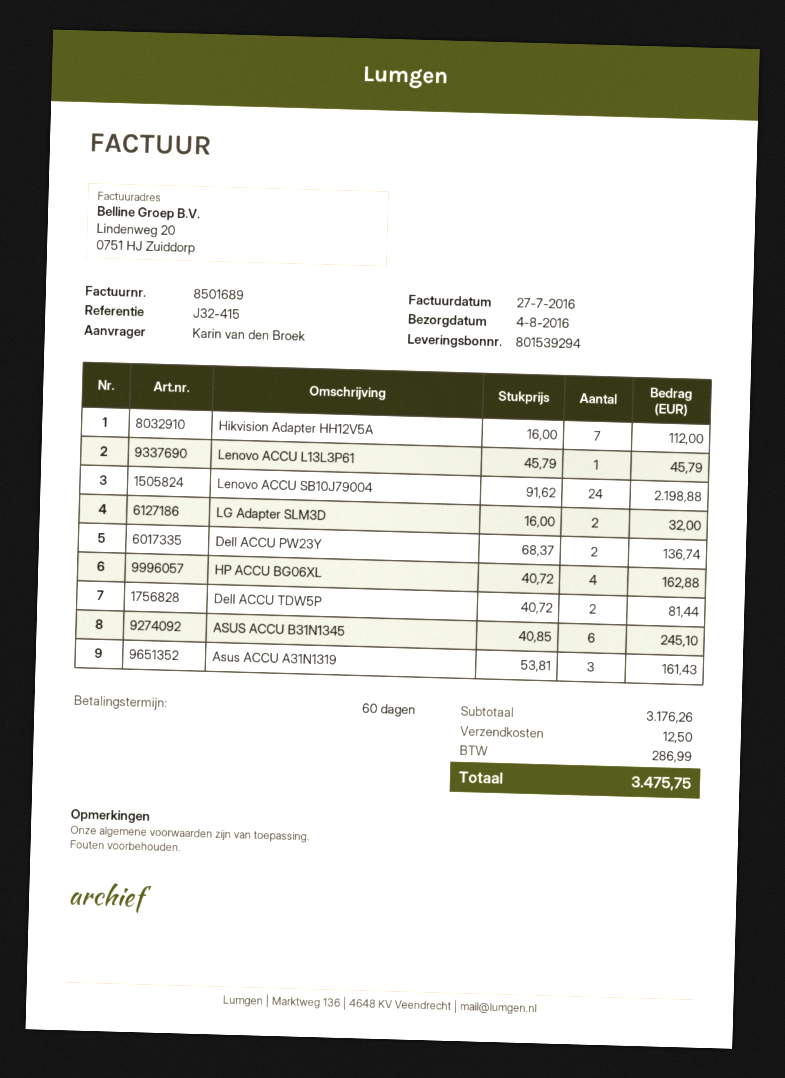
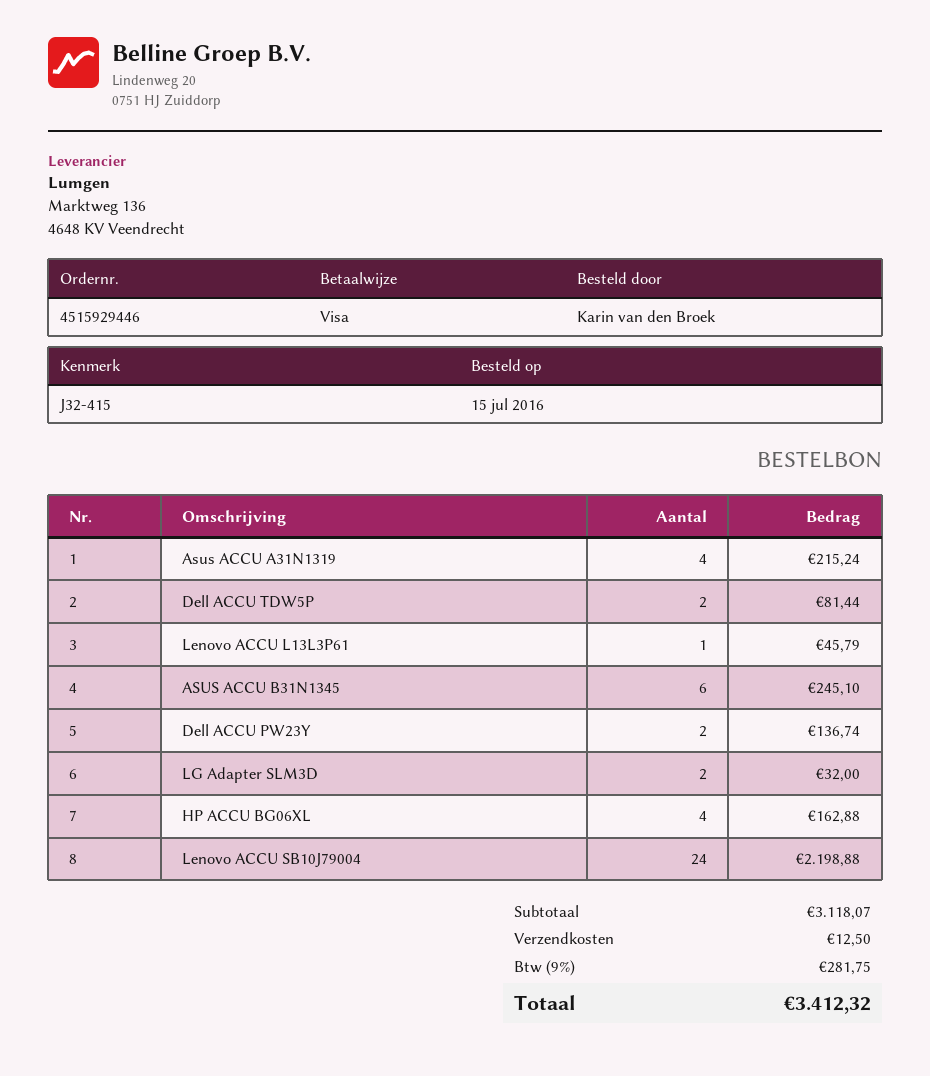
Hikvision Adapter HH12V5A: 7 for 112.00 -> none
Asus ACCU A31N1319: 3 for 161.43 -> 4 for 215.24
subtotal: 3176.26 -> 3118.07
tax: 286.99 -> 281.75
total: 3475.75 -> 3412.32

